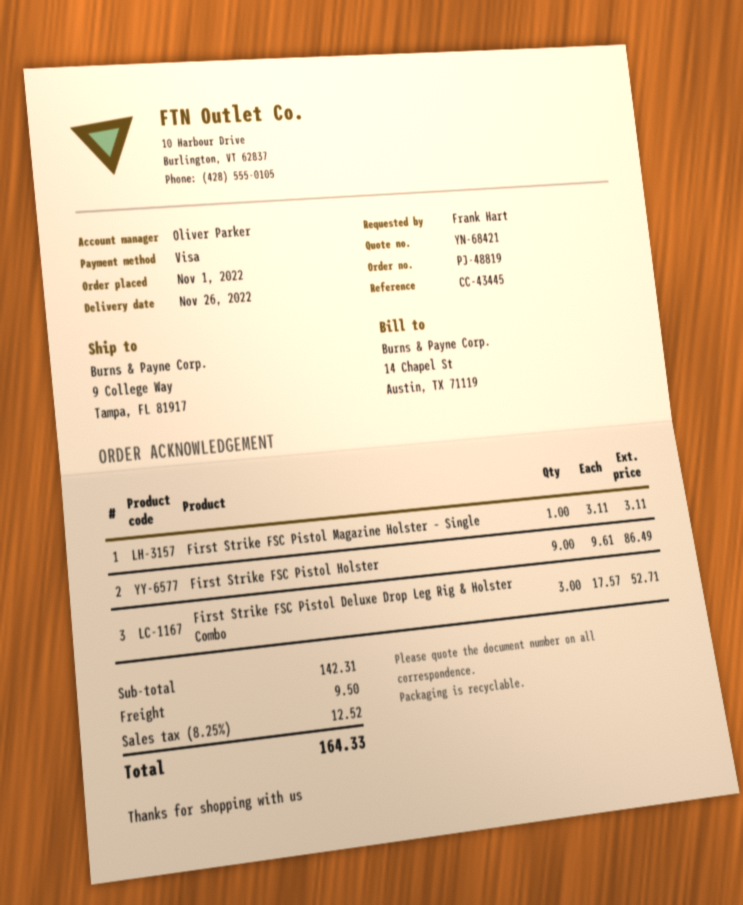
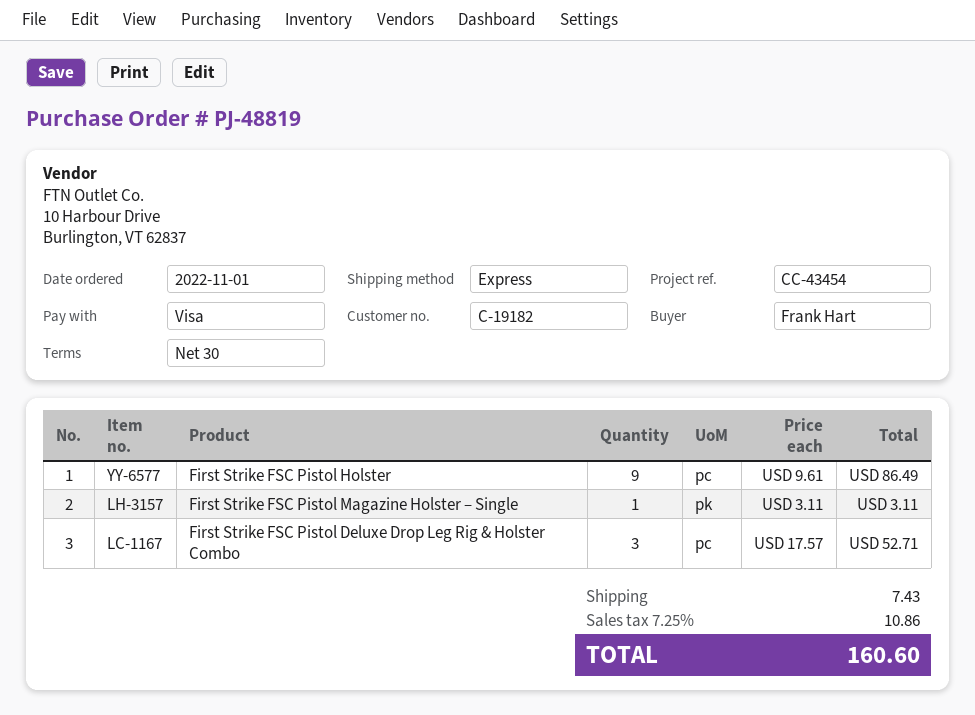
reference: CC-43445 -> CC-43454
shipping: 9.50 -> 7.43
tax: 8.25% = 12.52 -> 7.25% = 10.86
total: 164.33 -> 160.60

